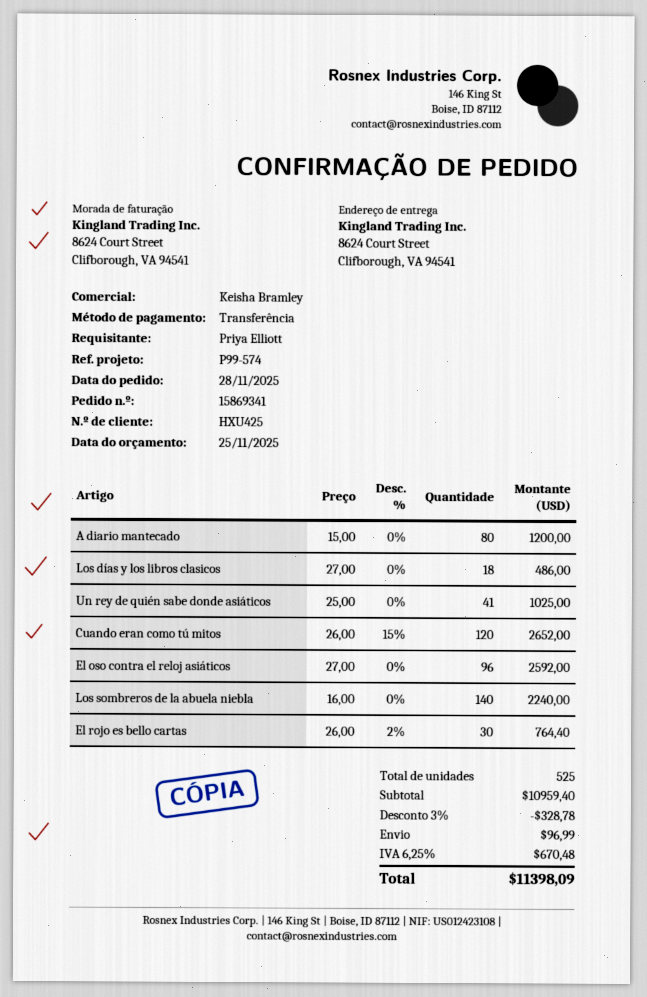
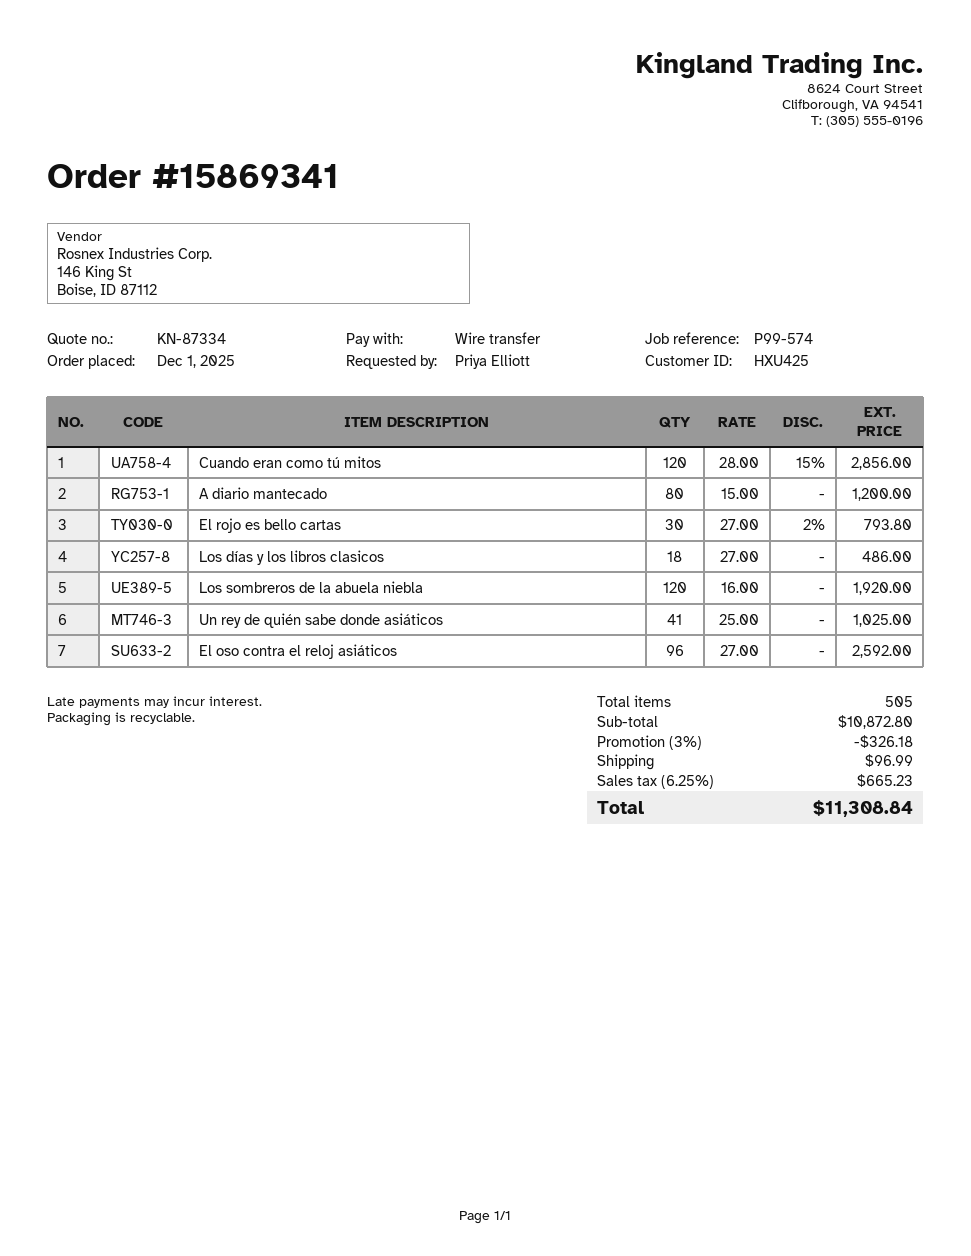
order date: 2025-11-28 -> 2025-12-01
Cuando eran como tú mitos: 120 x 26.00 - 15% = 2652.00 -> 120 x 28.00 - 15% = 2856.00
Los sombreros de la abuela niebla: 140 x 16.00 = 2240.00 -> 120 x 16.00 = 1920.00
El rojo es bello cartas: 30 x 26.00 - 2% = 764.40 -> 30 x 27.00 - 2% = 793.80
total quantity: 525 -> 505
subtotal: 10959.40 -> 10872.80
discount: 3% = 328.78 -> 3% = 326.18
tax: 6.25% = 670.48 -> 6.25% = 665.23
total: 11398.09 -> 11308.84

